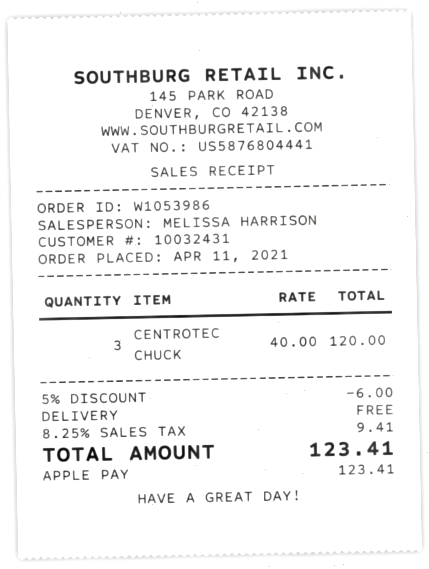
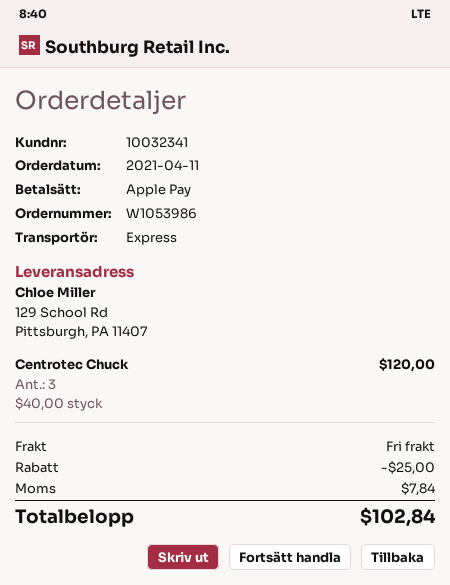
customer number: 10032431 -> 10032341
discount: 6.00 -> 25.00
tax: 9.41 -> 7.84
total: 123.41 -> 102.84

